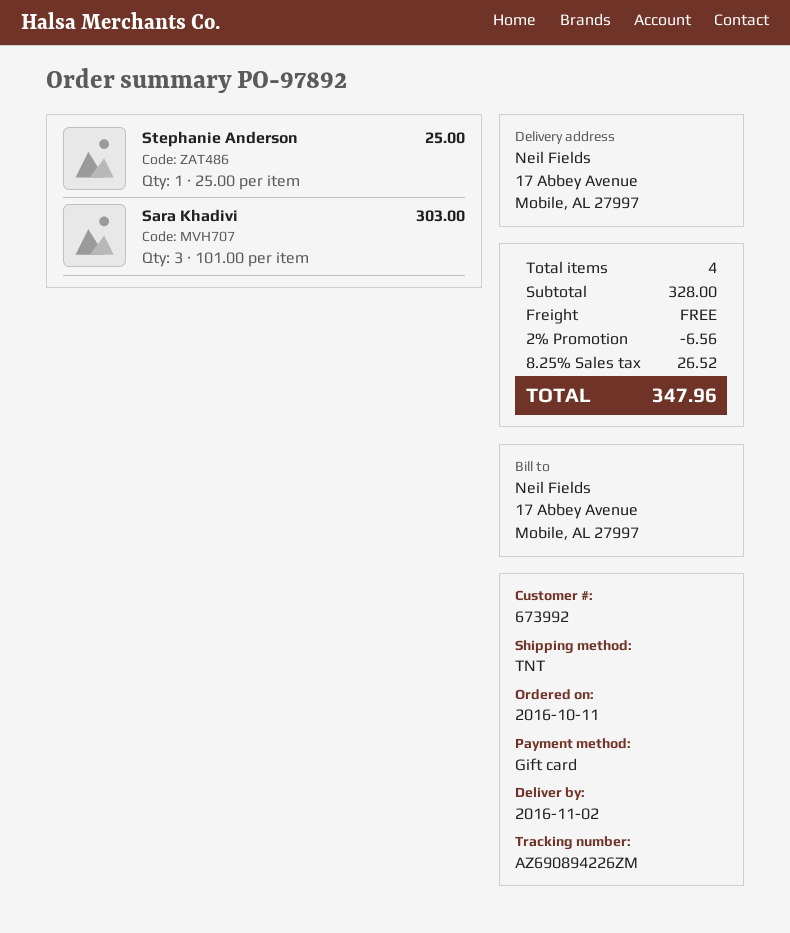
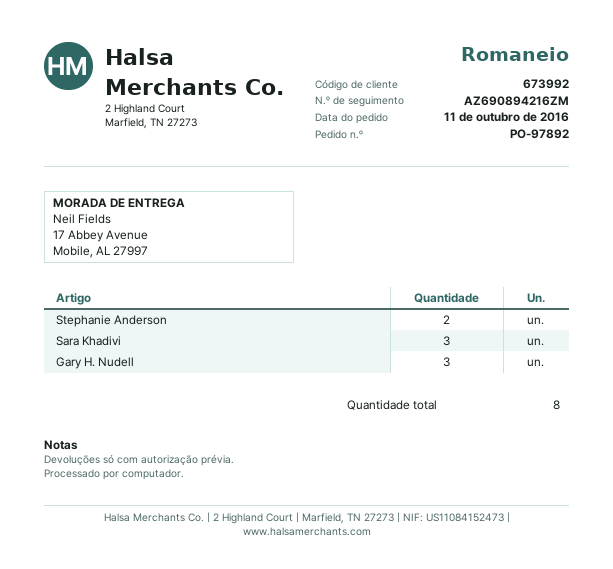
tracking number: AZ690894226ZM -> AZ690894216ZM
Stephanie Anderson: 1 -> 2
Gary H. Nudell: none -> 3
total quantity: 4 -> 8

